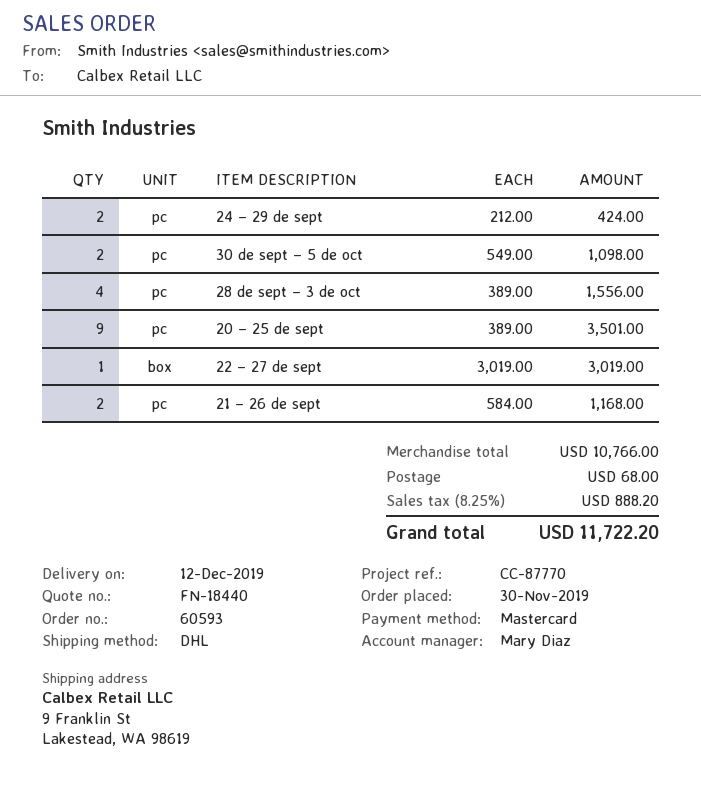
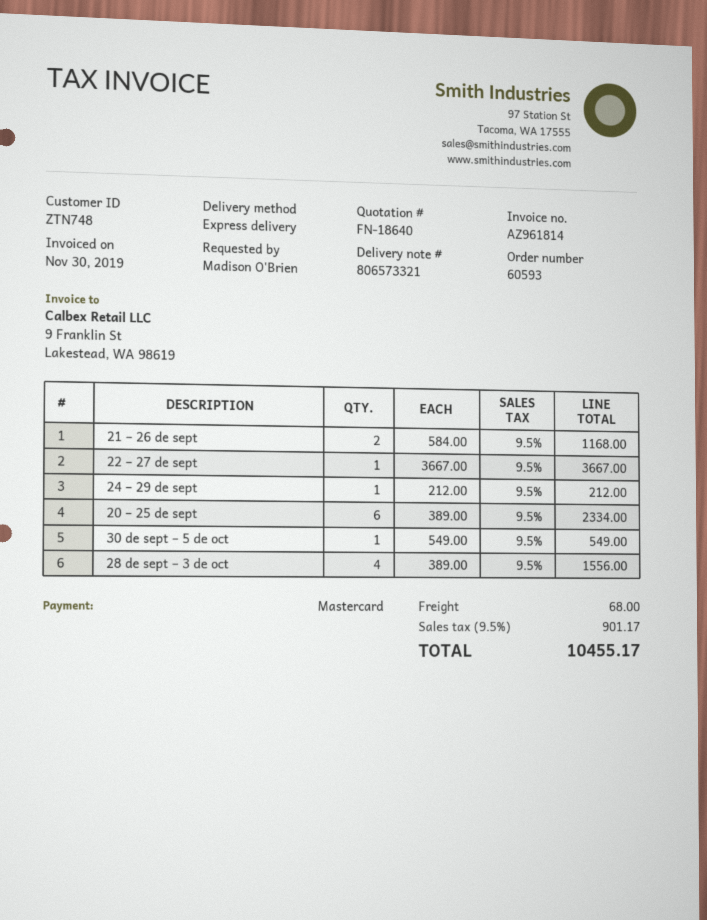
quote number: FN-18440 -> FN-18640
shipping method: DHL -> express
24 – 29 de sept: 2 x 212.00 = 424.00 -> 1 x 212.00 = 212.00
30 de sept – 5 de oct: 2 x 549.00 = 1098.00 -> 1 x 549.00 = 549.00
20 – 25 de sept: 9 x 389.00 = 3501.00 -> 6 x 389.00 = 2334.00
22 – 27 de sept: 1 x 3019.00 = 3019.00 -> 1 x 3667.00 = 3667.00
tax: 8.25% = 888.20 -> 9.5% = 901.17
total: 11722.20 -> 10455.17

